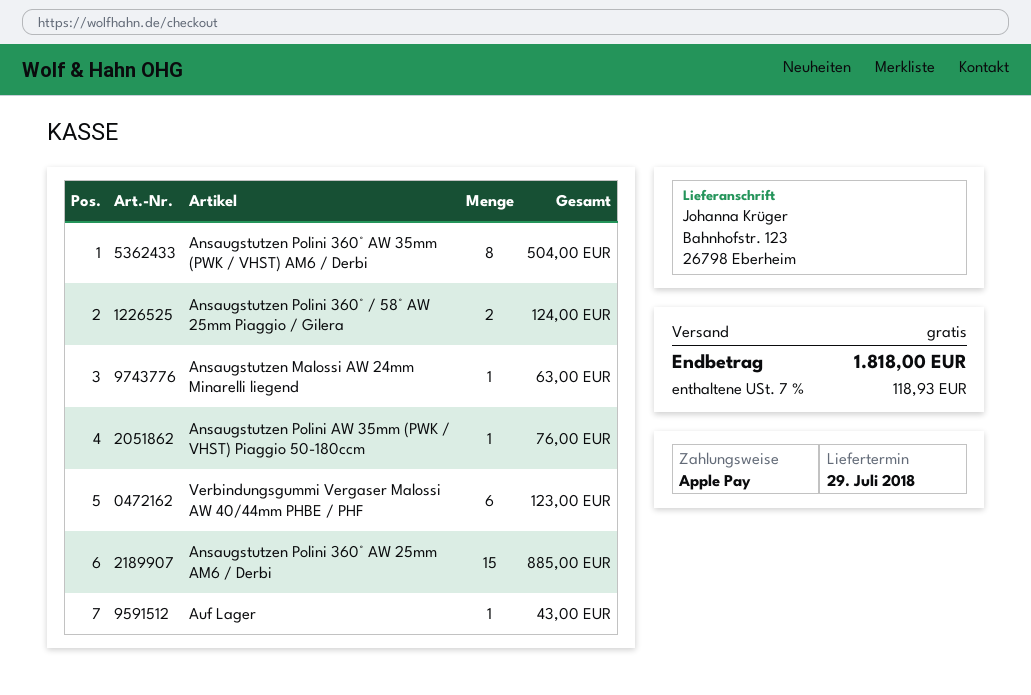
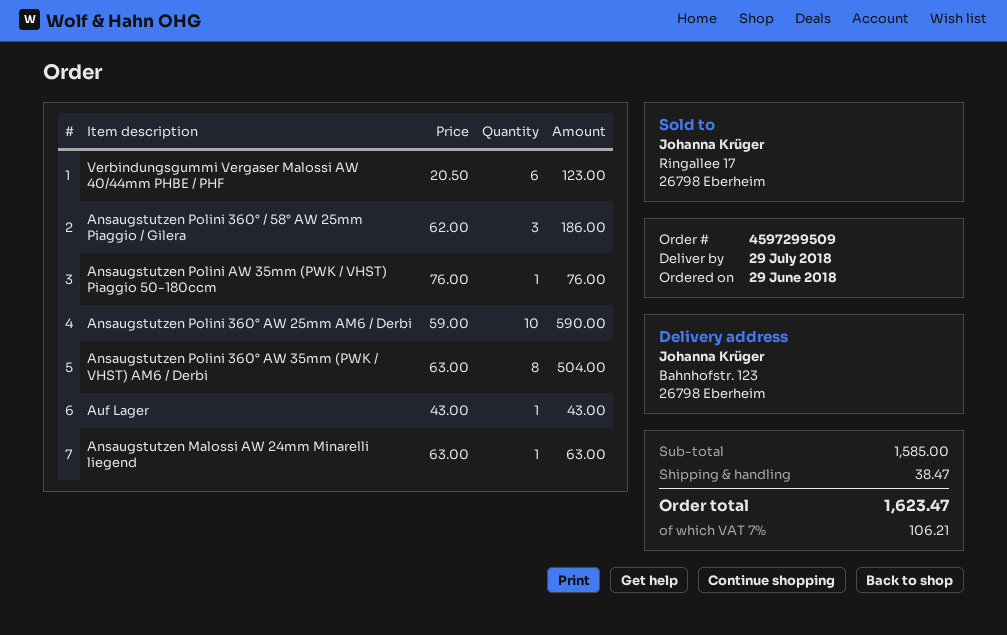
Ansaugstutzen Polini 360° / 58° AW 25mm Piaggio / Gilera: 2 for 124.00 -> 3 for 186.00
Ansaugstutzen Polini 360° AW 25mm AM6 / Derbi: 15 for 885.00 -> 10 for 590.00
shipping: 0.00 -> 38.47
tax: 7% = 118.93 -> 7% = 106.21
total: 1818.00 -> 1623.47

